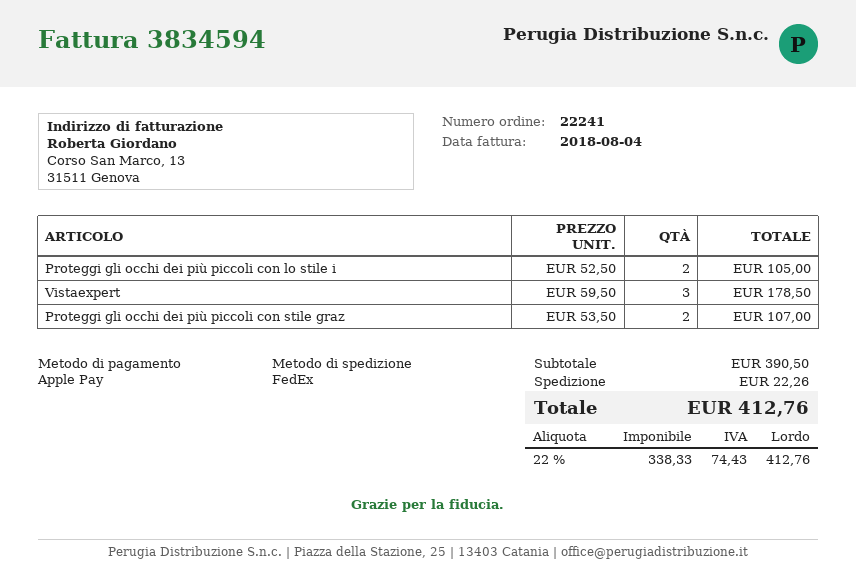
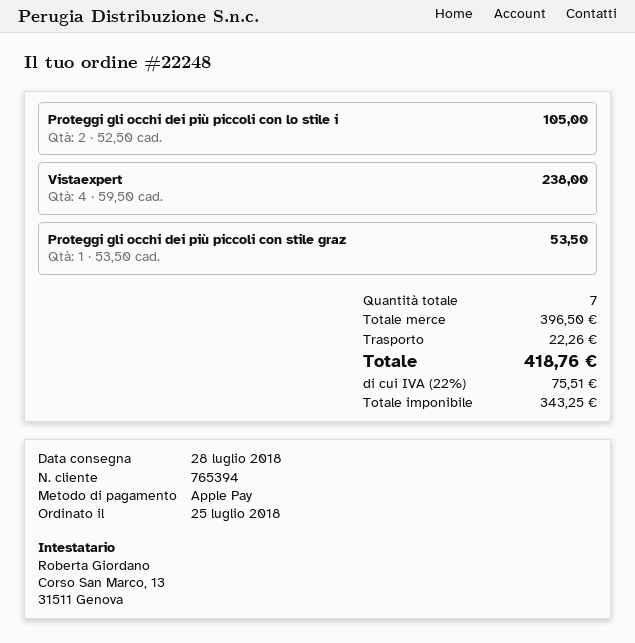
order number: 22241 -> 22248
Vistaexpert: 3 x 59.50 = 178.50 -> 4 x 59.50 = 238.00
Proteggi gli occhi dei più piccoli con stile graz: 2 x 53.50 = 107.00 -> 1 x 53.50 = 53.50
subtotal: 390.50 -> 396.50
net: 338.33 -> 343.25
tax: 22% = 74.43 -> 22% = 75.51
total: 412.76 -> 418.76

